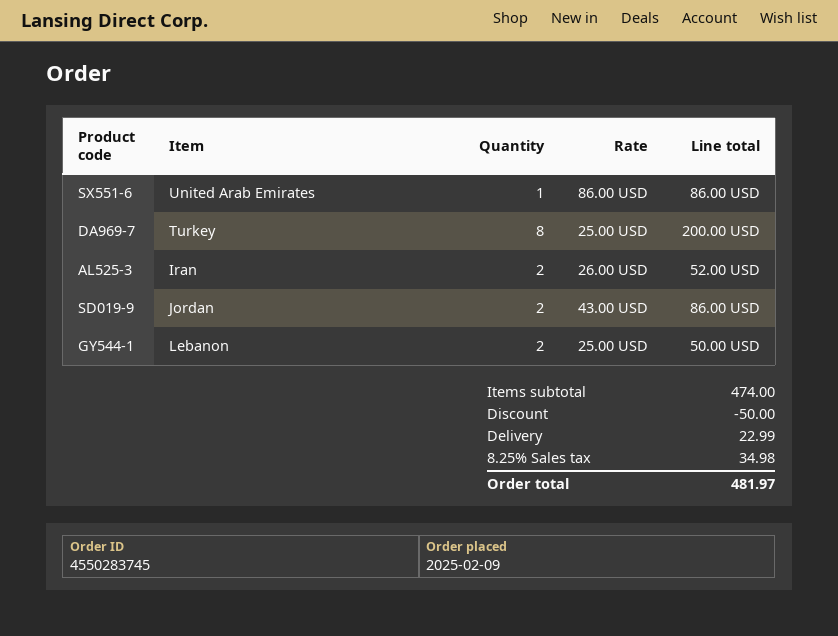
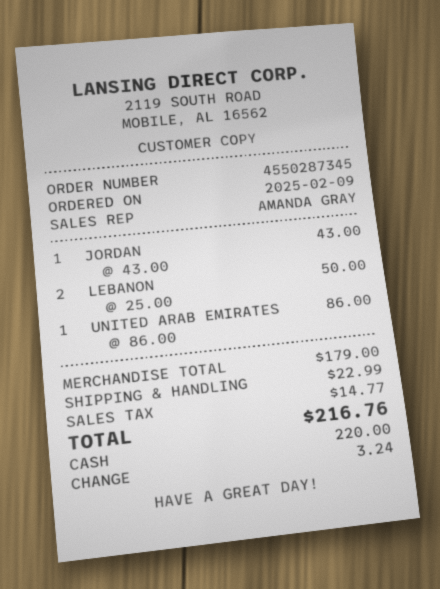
order number: 4550283745 -> 4550287345
Turkey: 8 x 25.00 = 200.00 -> none
Iran: 2 x 26.00 = 52.00 -> none
Jordan: 2 x 43.00 = 86.00 -> 1 x 43.00 = 43.00
subtotal: 474.00 -> 179.00
discount: 50.00 -> none
tax: 34.98 -> 14.77
total: 481.97 -> 216.76

